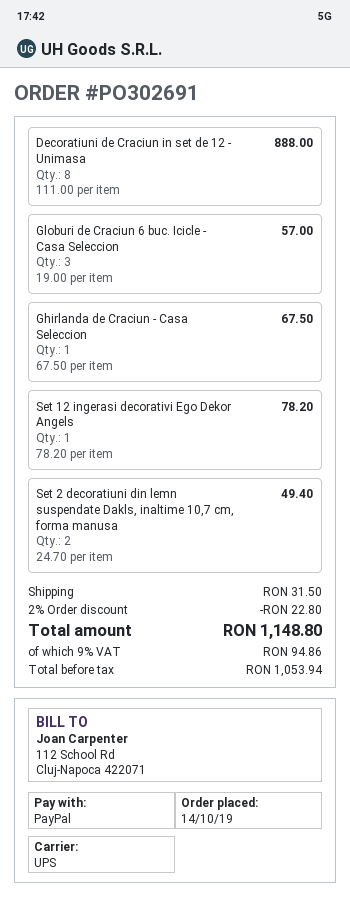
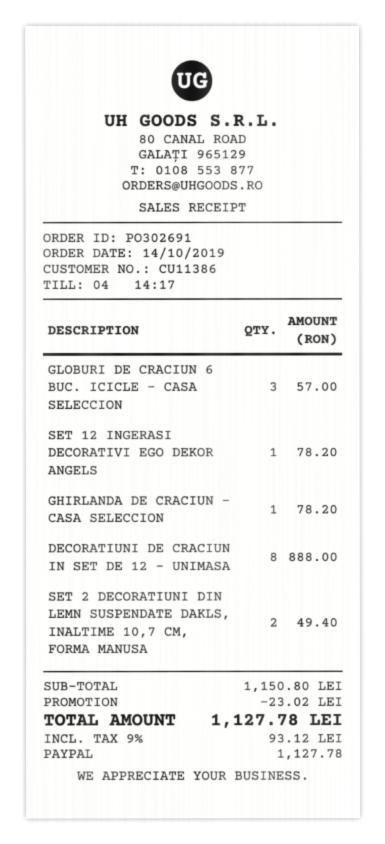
Ghirlanda de Craciun - Casa Seleccion: 1 for 67.50 -> 1 for 78.20
discount: 22.80 -> 23.02
shipping: 31.50 -> none
tax: 9% = 94.86 -> 9% = 93.12
total: 1148.80 -> 1127.78

